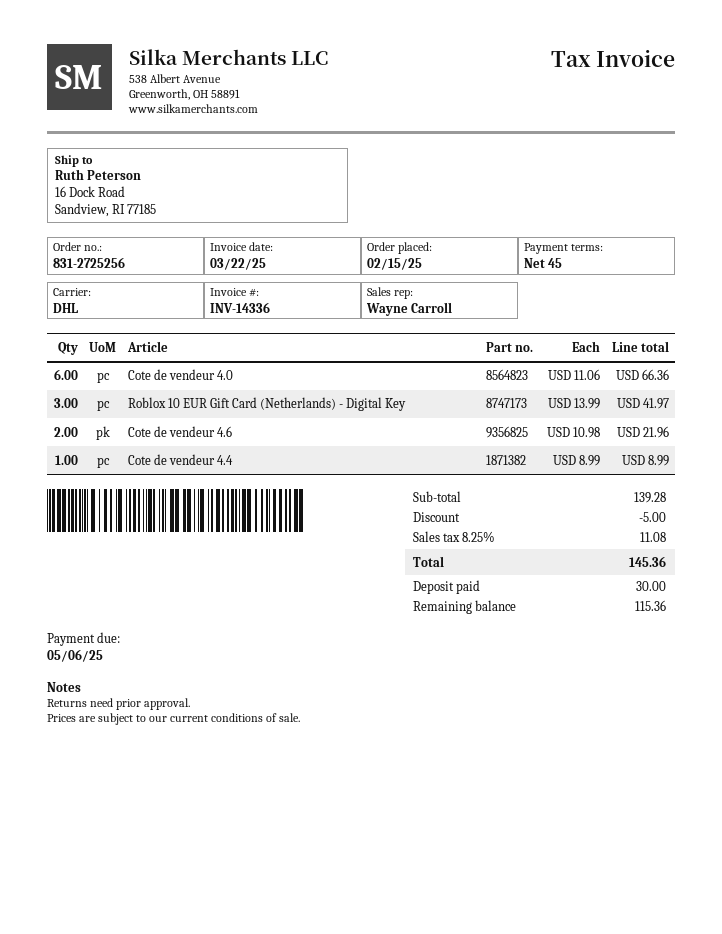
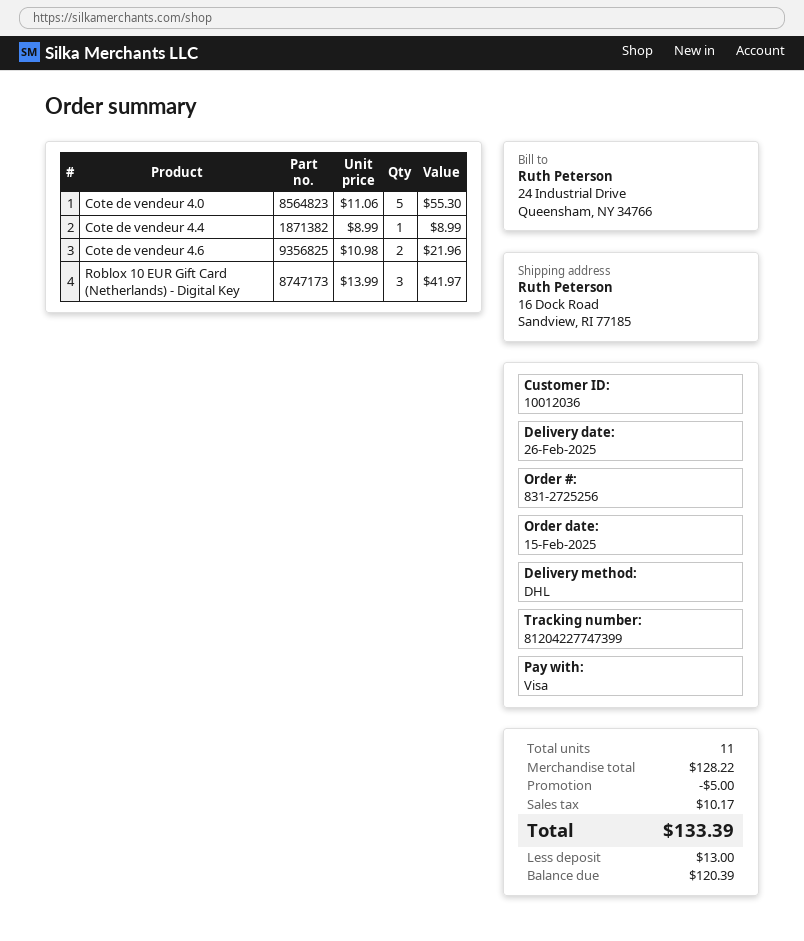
Cote de vendeur 4.0: 6 x 11.06 = 66.36 -> 5 x 11.06 = 55.30
subtotal: 139.28 -> 128.22
tax: 11.08 -> 10.17
total: 145.36 -> 133.39
deposit: 30.00 -> 13.00
balance: 115.36 -> 120.39

